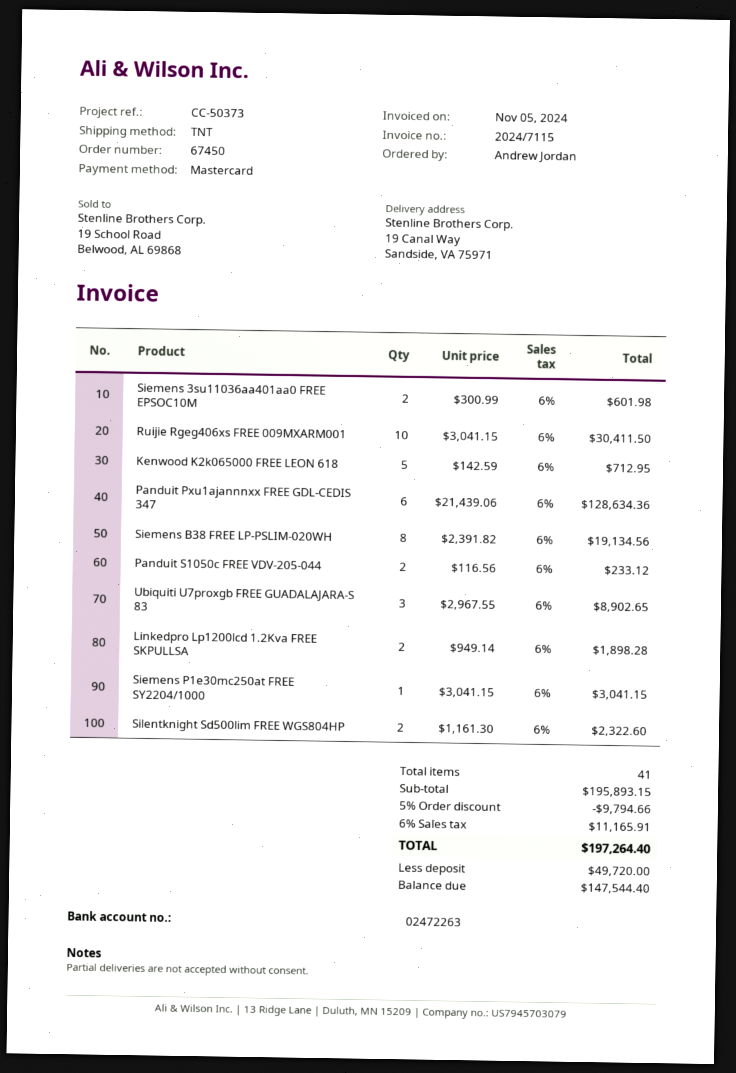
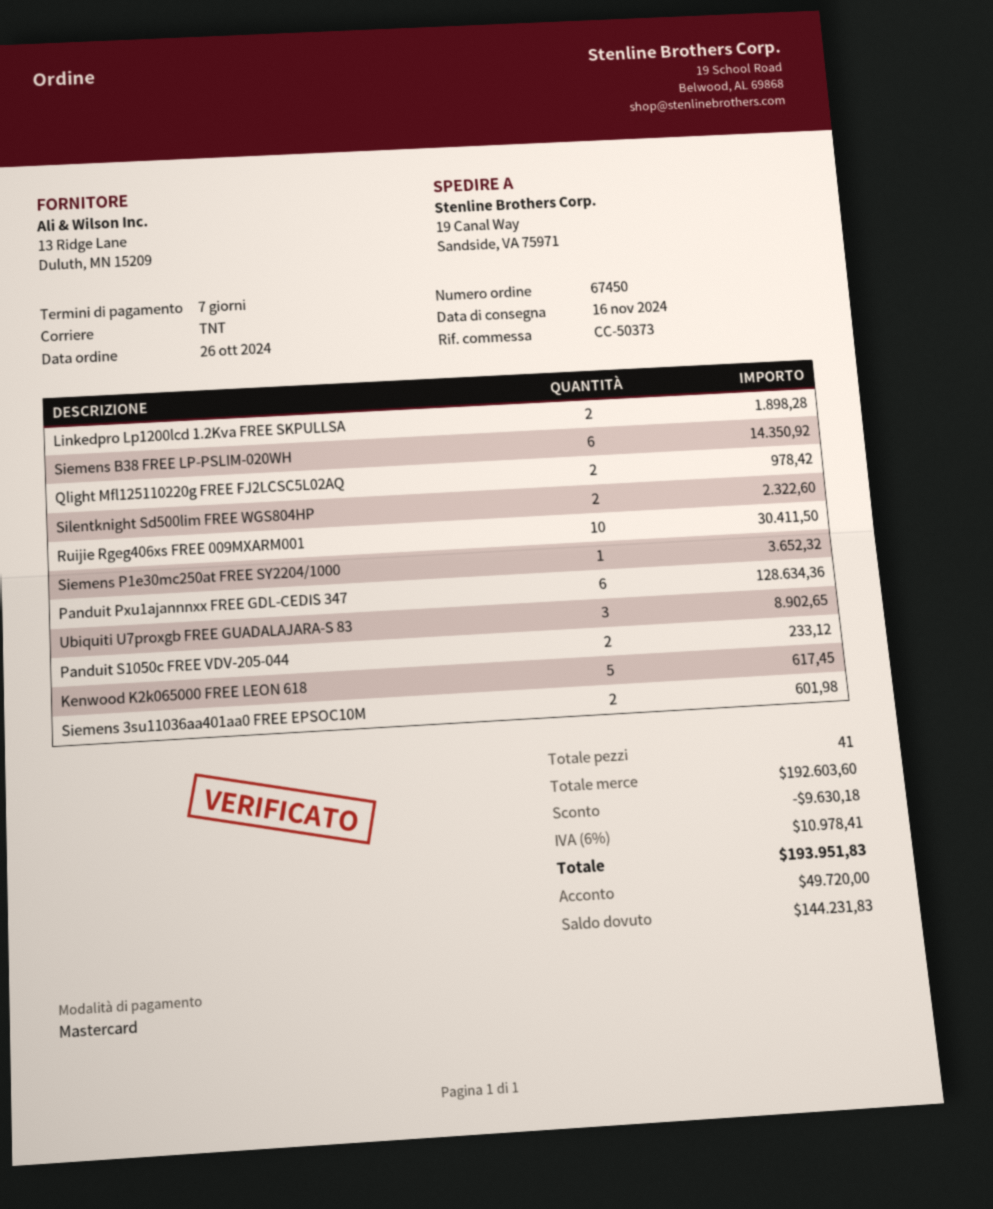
Kenwood K2k065000 FREE LEON 618: 5 for 712.95 -> 5 for 617.45
Siemens B38 FREE LP-PSLIM-020WH: 8 for 19134.56 -> 6 for 14350.92
Siemens P1e30mc250at FREE SY2204/1000: 1 for 3041.15 -> 1 for 3652.32
Qlight Mfl125110220g FREE FJ2LCSC5L02AQ: none -> 2 for 978.42
subtotal: 195893.15 -> 192603.60
discount: 9794.66 -> 9630.18
tax: 6% = 11165.91 -> 6% = 10978.41
total: 197264.40 -> 193951.83
balance: 147544.40 -> 144231.83

